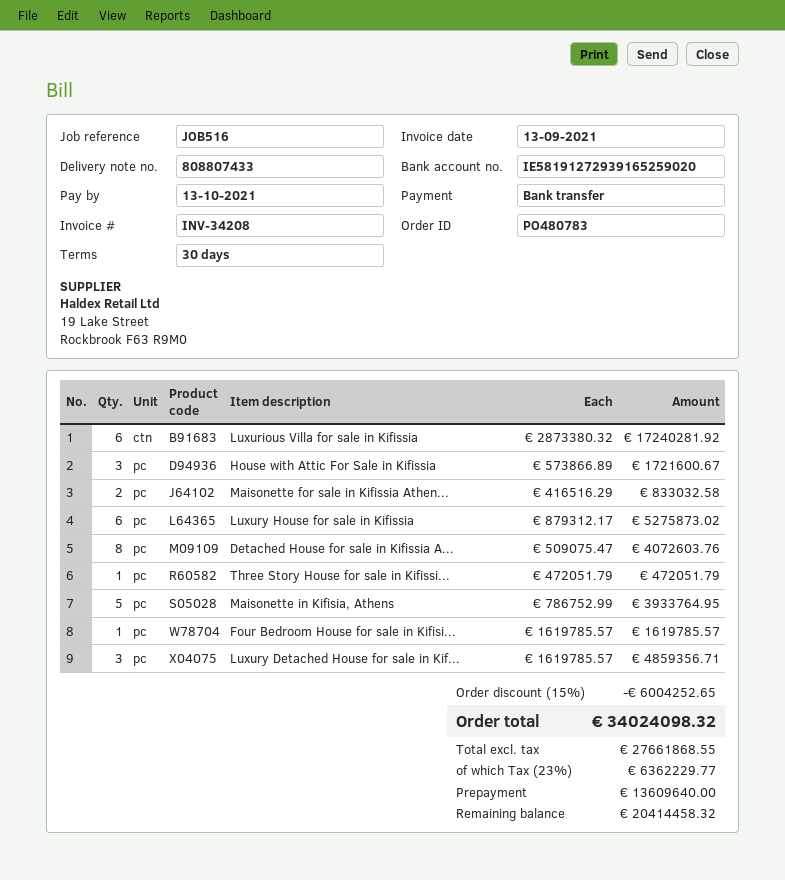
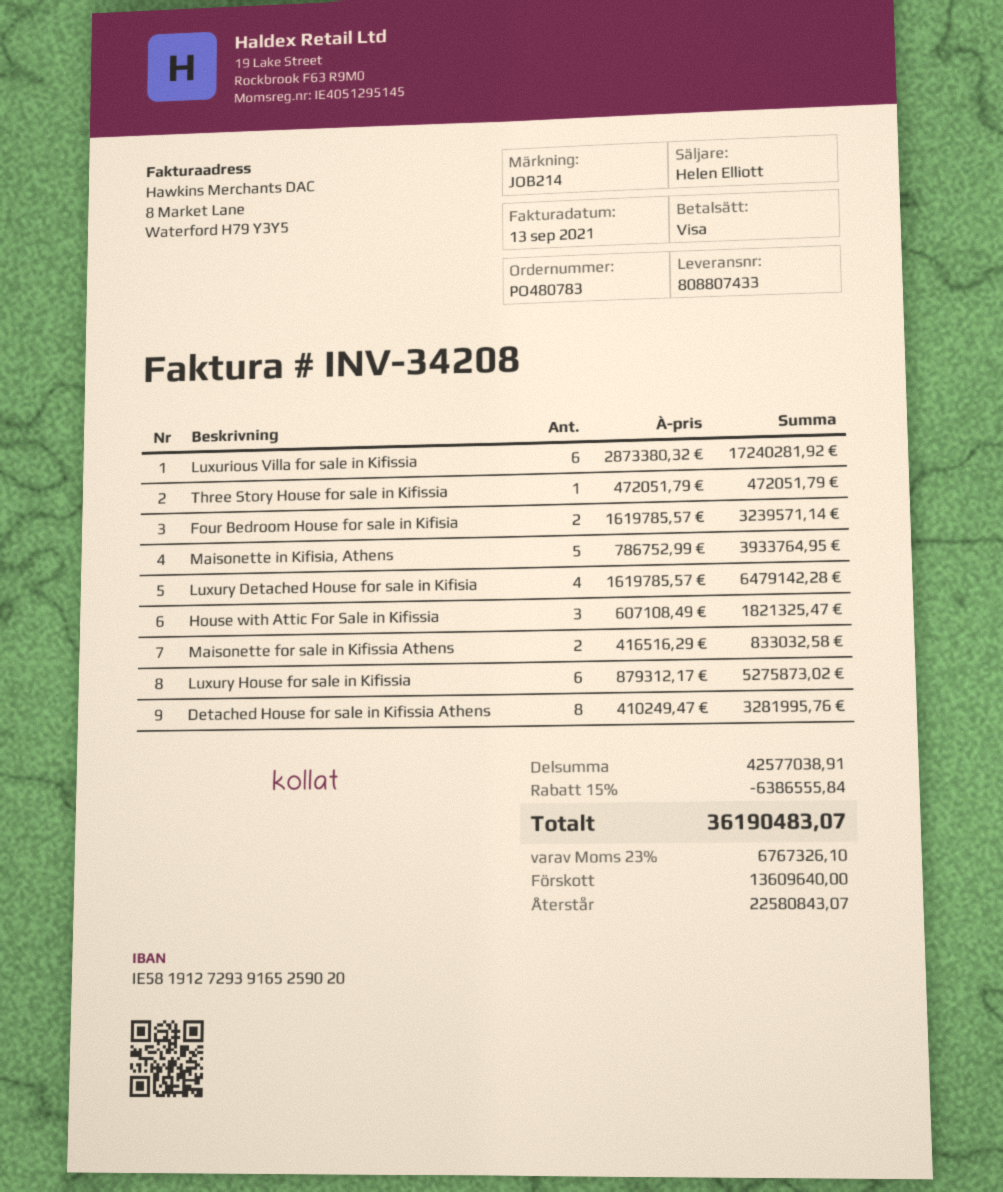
reference: JOB516 -> JOB214
payment method: bank transfer -> Visa
House with Attic For Sale in Kifissia: 3 x 573866.89 = 1721600.67 -> 3 x 607108.49 = 1821325.47
Detached House for sale in Kifissia A...: 8 x 509075.47 = 4072603.76 -> 8 x 410249.47 = 3281995.76
Four Bedroom House for sale in Kifisi...: 1 x 1619785.57 = 1619785.57 -> 2 x 1619785.57 = 3239571.14
Luxury Detached House for sale in Kif...: 3 x 1619785.57 = 4859356.71 -> 4 x 1619785.57 = 6479142.28
discount: 15% = 6004252.65 -> 15% = 6386555.84
tax: 23% = 6362229.77 -> 23% = 6767326.10
total: 34024098.32 -> 36190483.07
balance: 20414458.32 -> 22580843.07

